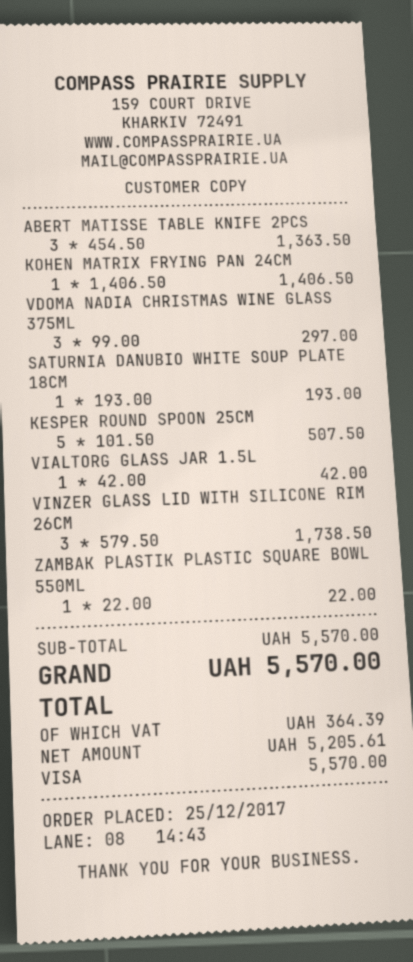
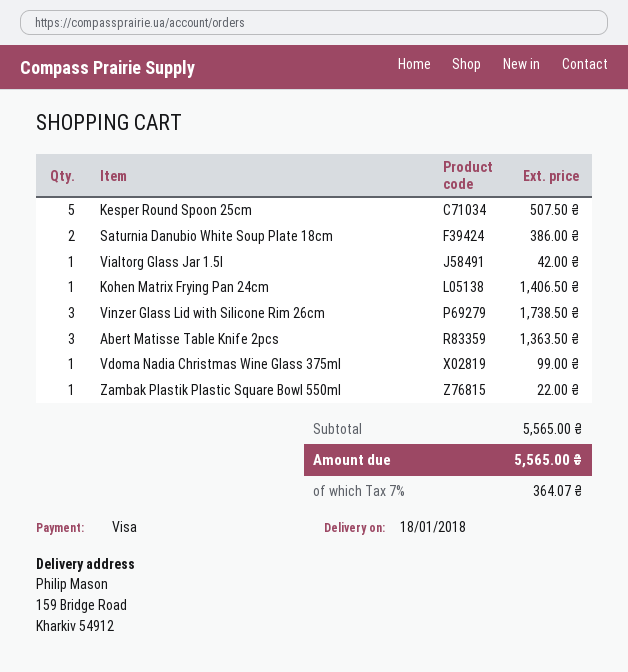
VDOMA NADIA CHRISTMAS WINE GLASS 375ML: 3 for 297.00 -> 1 for 99.00
SATURNIA DANUBIO WHITE SOUP PLATE 18CM: 1 for 193.00 -> 2 for 386.00
subtotal: 5570.00 -> 5565.00
tax: 364.39 -> 364.07
total: 5570.00 -> 5565.00

